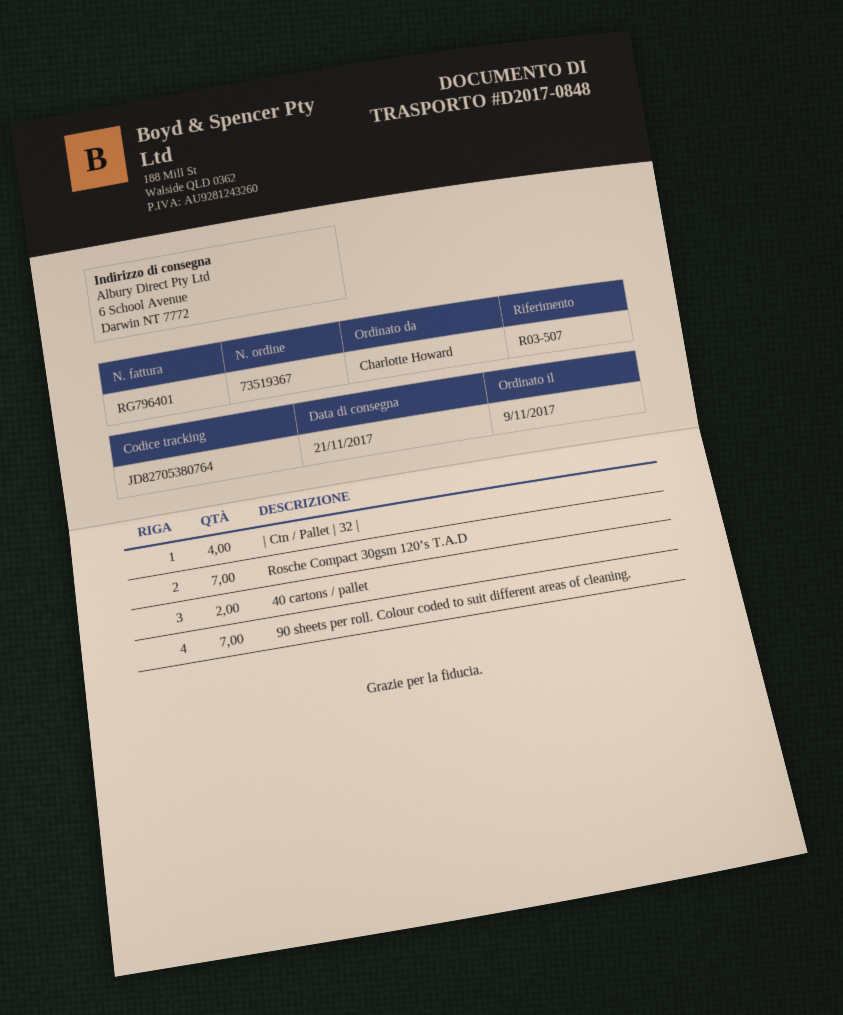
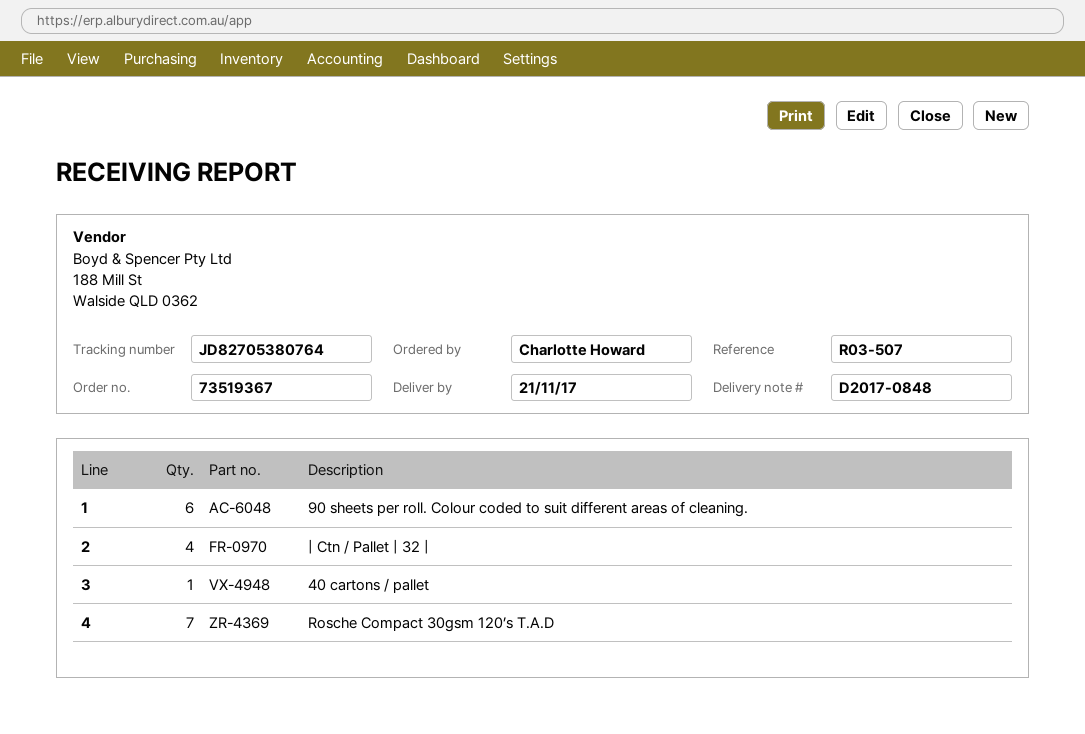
40 cartons / pallet: 2 -> 1
90 sheets per roll. Colour coded to suit different areas of cleaning.: 7 -> 6

